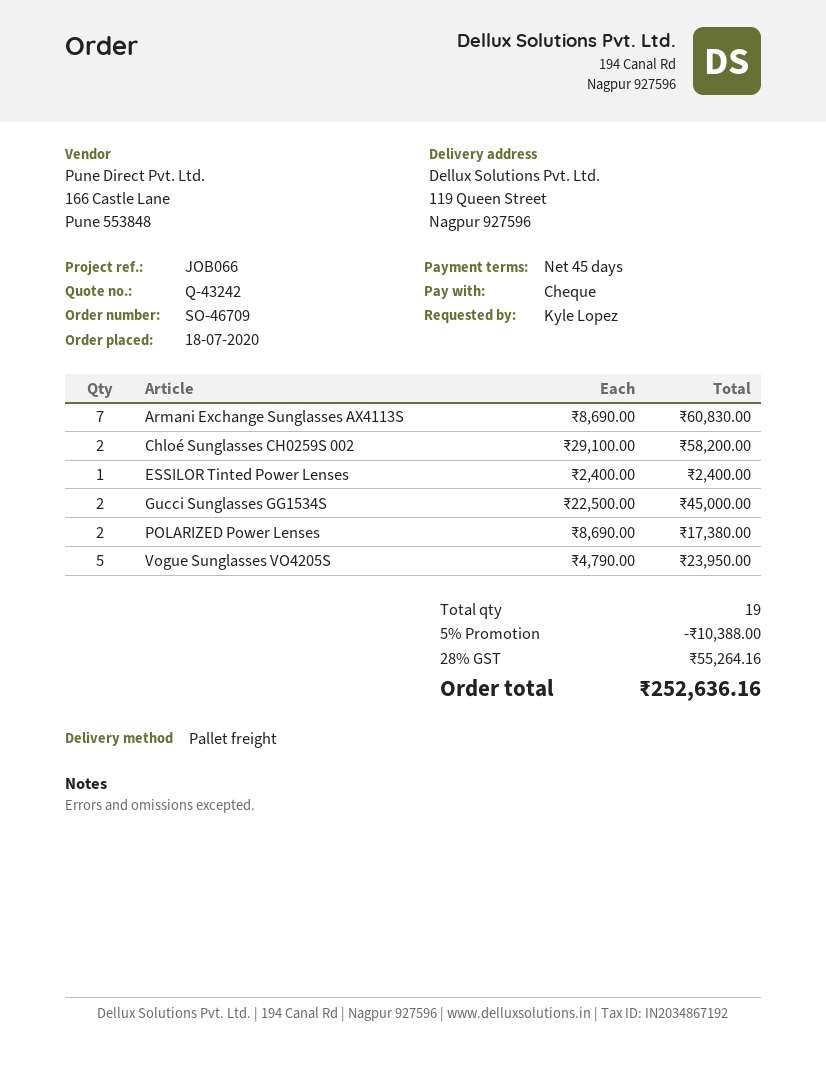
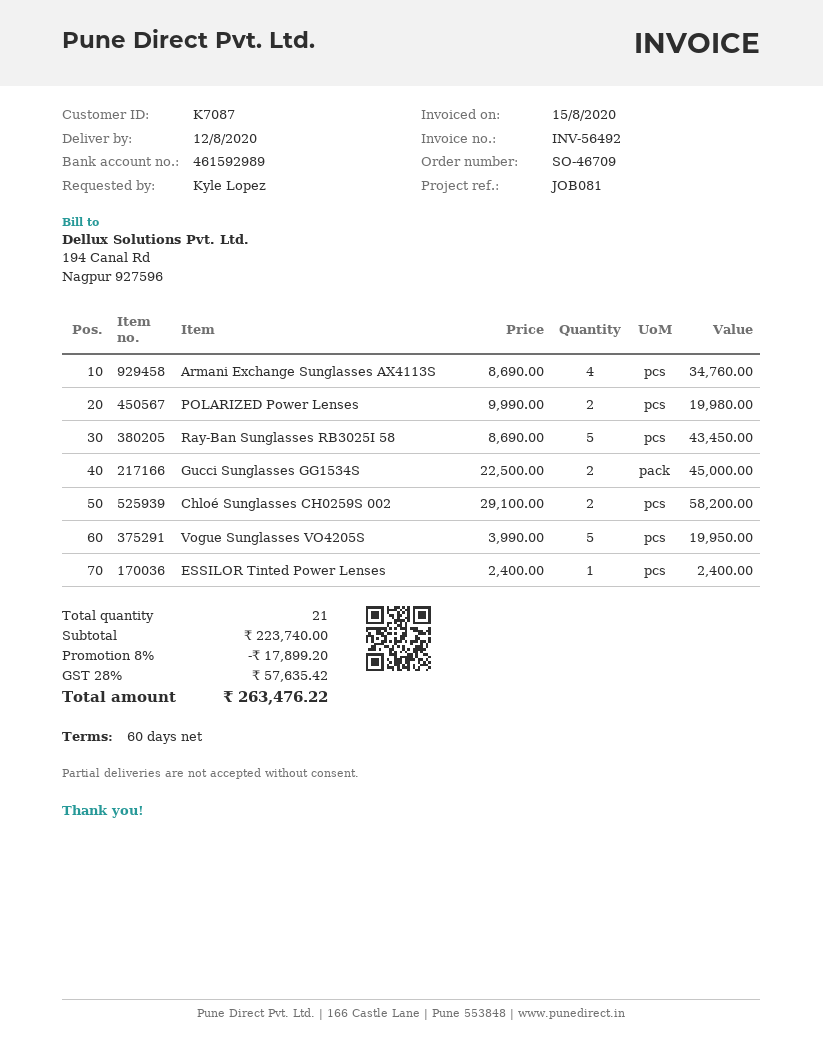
payment terms: 45 days -> 60 days
reference: JOB066 -> JOB081
Armani Exchange Sunglasses AX4113S: 7 x 8690.00 = 60830.00 -> 4 x 8690.00 = 34760.00
POLARIZED Power Lenses: 2 x 8690.00 = 17380.00 -> 2 x 9990.00 = 19980.00
Vogue Sunglasses VO4205S: 5 x 4790.00 = 23950.00 -> 5 x 3990.00 = 19950.00
Ray-Ban Sunglasses RB3025I 58: none -> 5 x 8690.00 = 43450.00
total quantity: 19 -> 21
discount: 5% = 10388.00 -> 8% = 17899.20
tax: 28% = 55264.16 -> 28% = 57635.42
total: 252636.16 -> 263476.22

